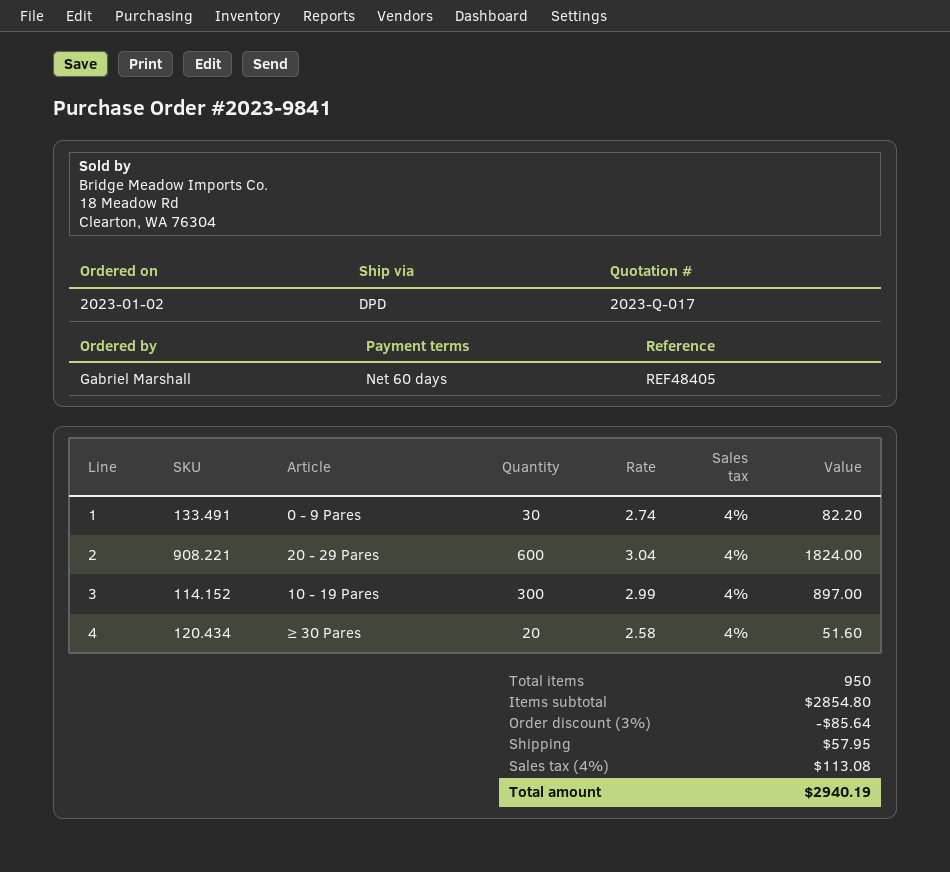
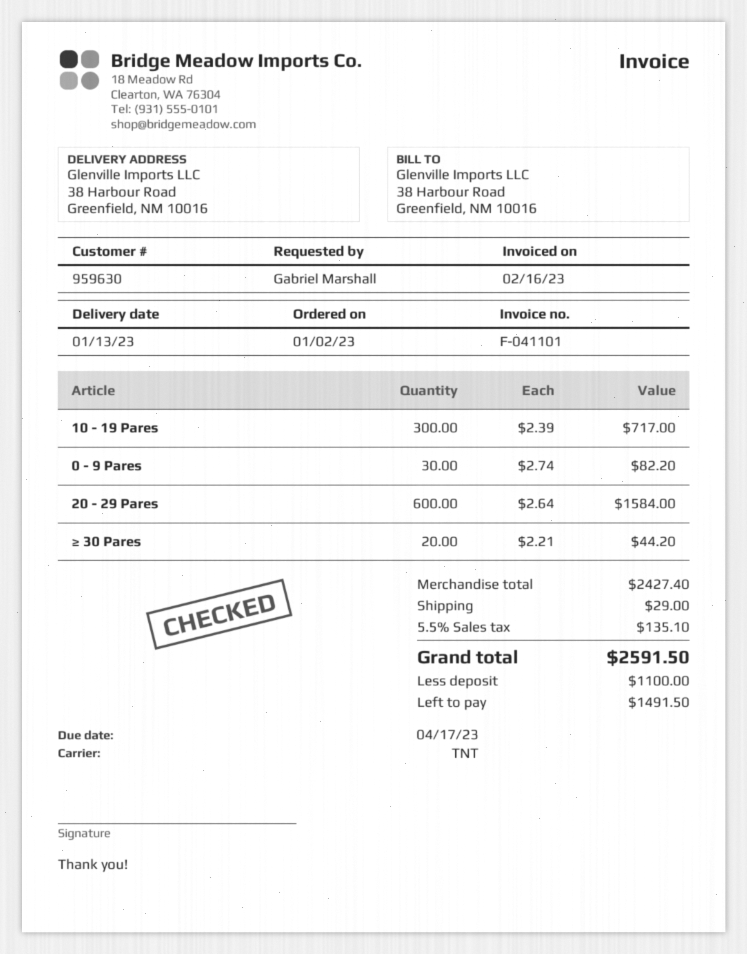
shipping method: DPD -> TNT
20 - 29 Pares: 600 x 3.04 = 1824.00 -> 600 x 2.64 = 1584.00
10 - 19 Pares: 300 x 2.99 = 897.00 -> 300 x 2.39 = 717.00
≥ 30 Pares: 20 x 2.58 = 51.60 -> 20 x 2.21 = 44.20
subtotal: 2854.80 -> 2427.40
discount: 3% = 85.64 -> none
shipping: 57.95 -> 29.00
tax: 4% = 113.08 -> 5.5% = 135.10
total: 2940.19 -> 2591.50

